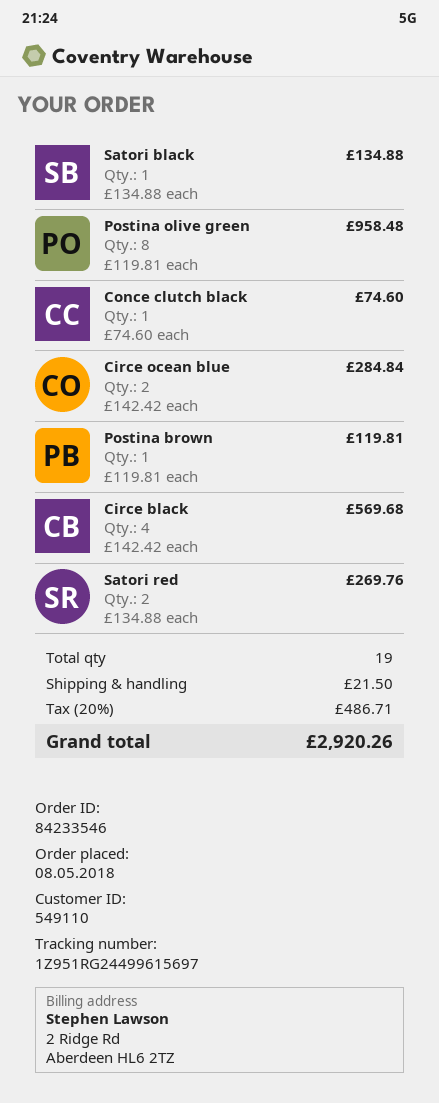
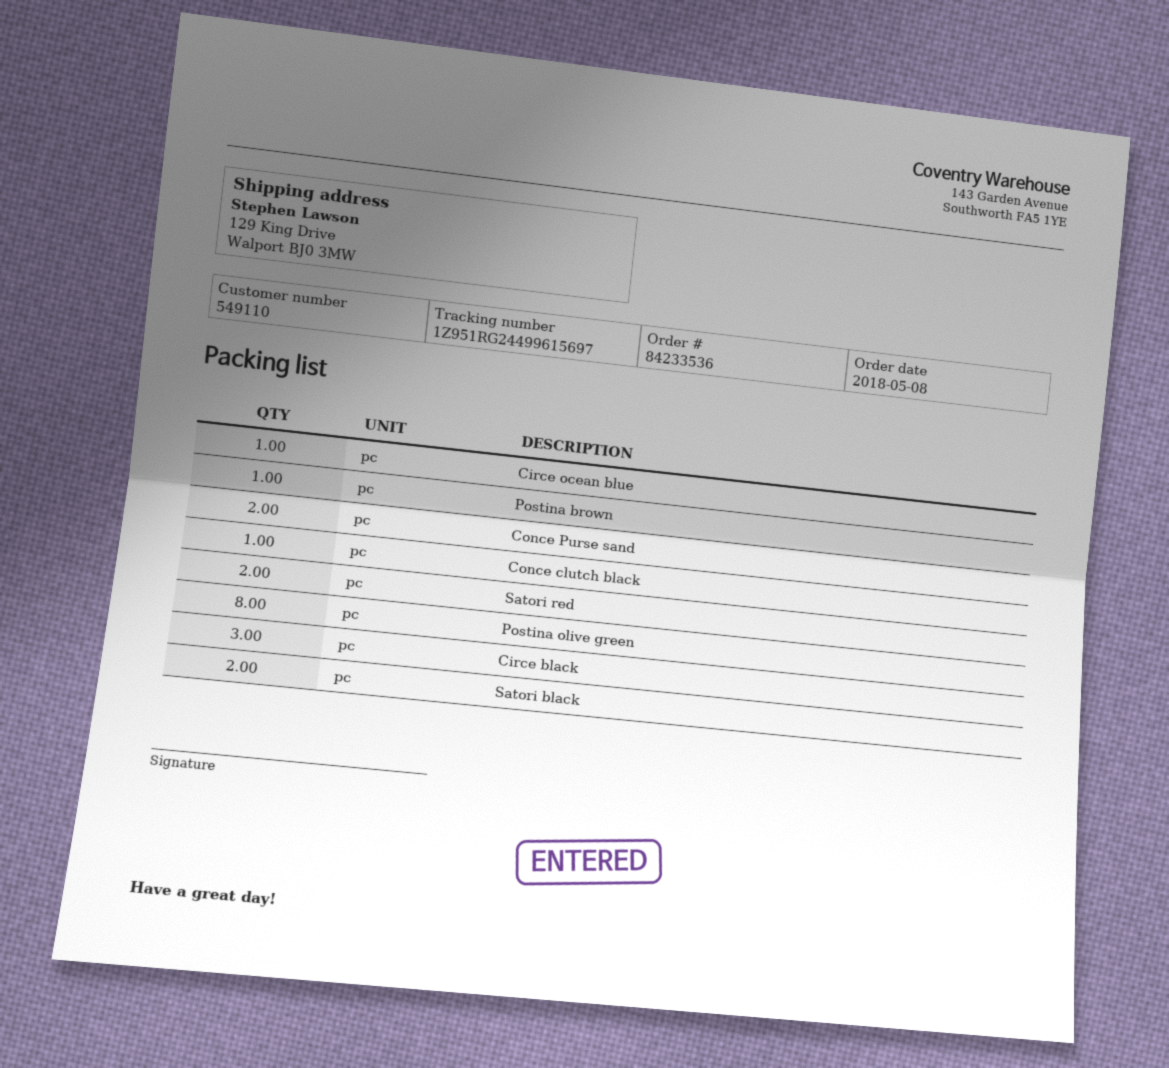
order number: 84233546 -> 84233536
Satori black: 1 -> 2
Circe ocean blue: 2 -> 1
Circe black: 4 -> 3
Conce Purse sand: none -> 2

